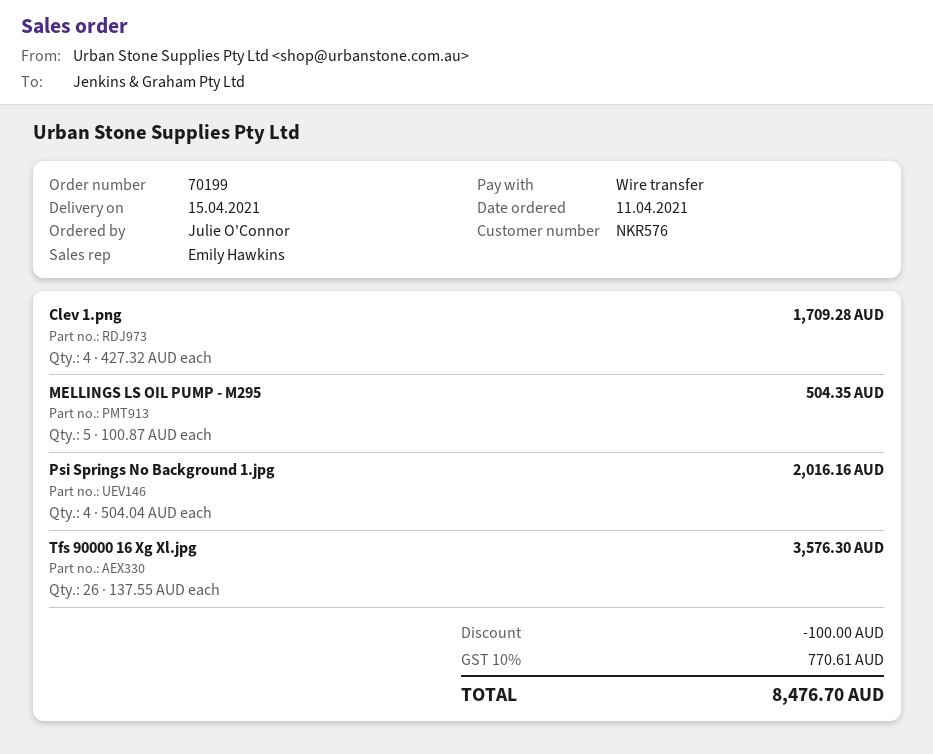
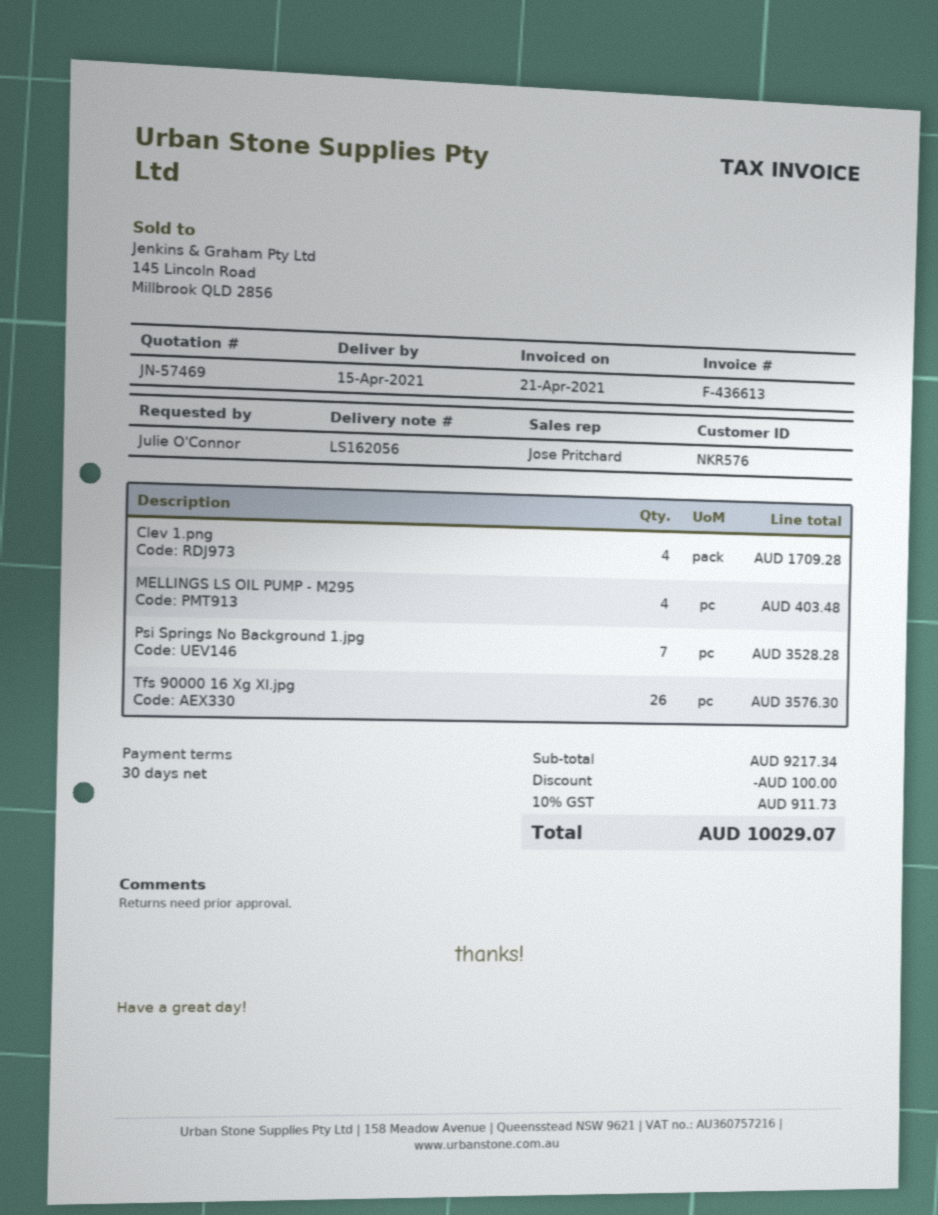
sales rep: Emily Hawkins -> Jose Pritchard
MELLINGS LS OIL PUMP - M295: 5 for 504.35 -> 4 for 403.48
Psi Springs No Background 1.jpg: 4 for 2016.16 -> 7 for 3528.28
tax: 10% = 770.61 -> 10% = 911.73
total: 8476.70 -> 10029.07

